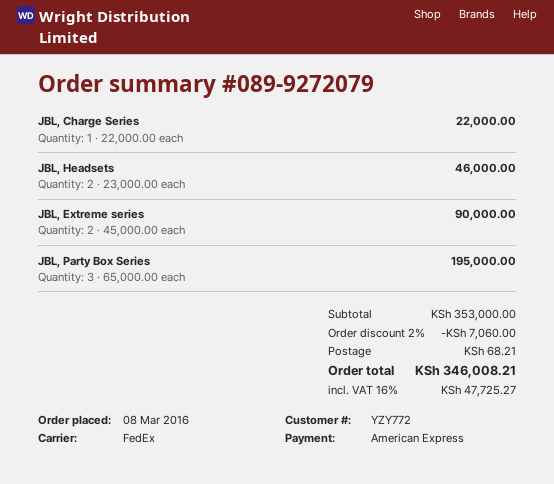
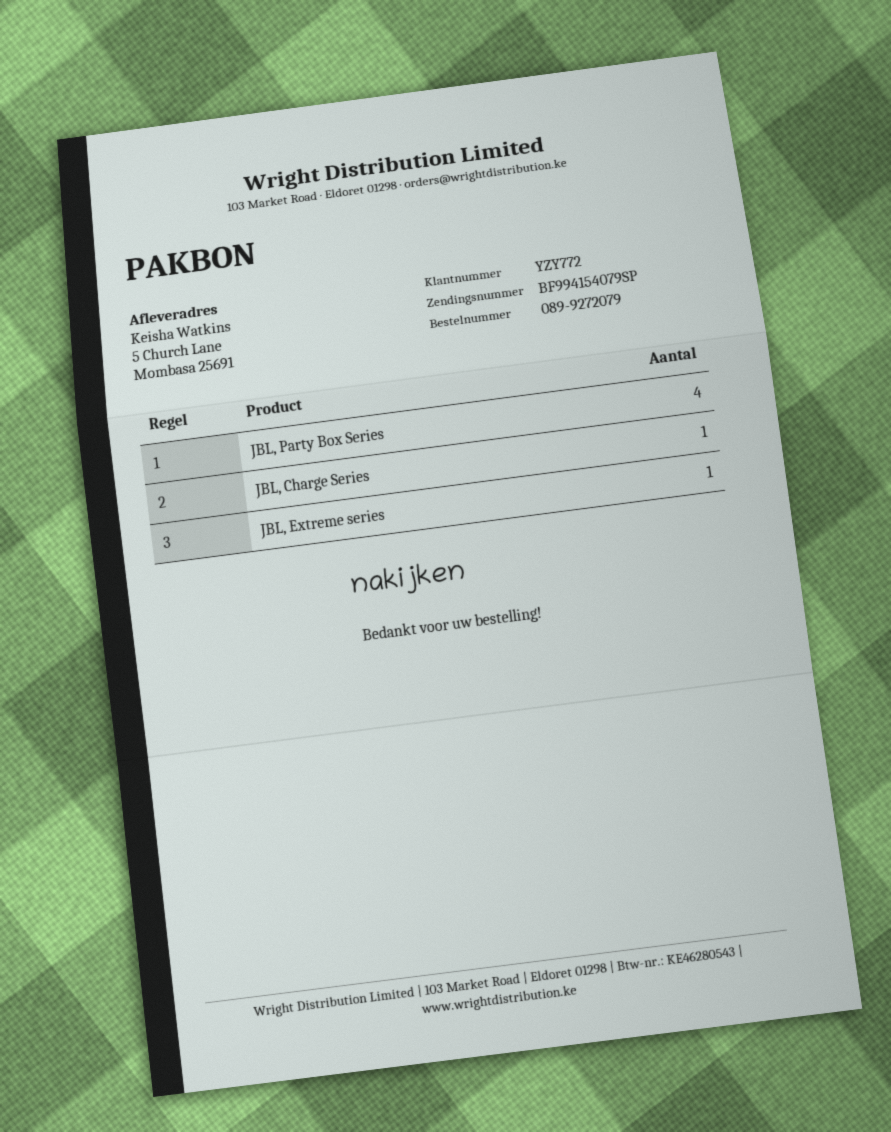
JBL, Headsets: 2 -> none
JBL, Extreme series: 2 -> 1
JBL, Party Box Series: 3 -> 4

